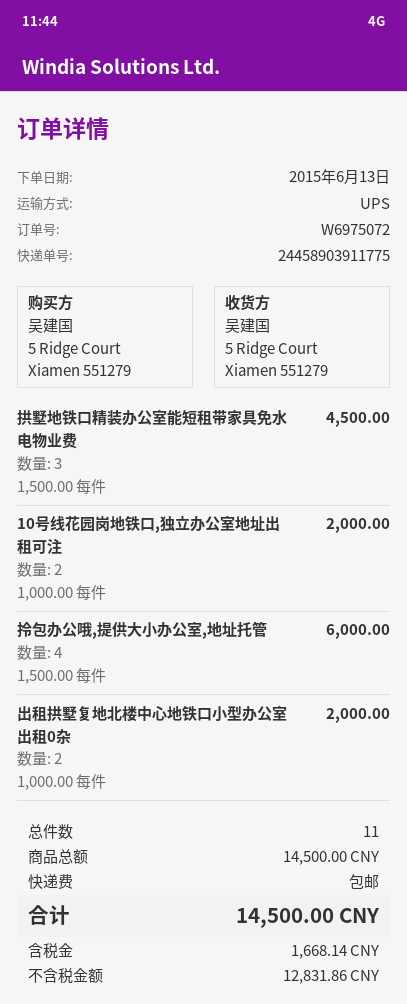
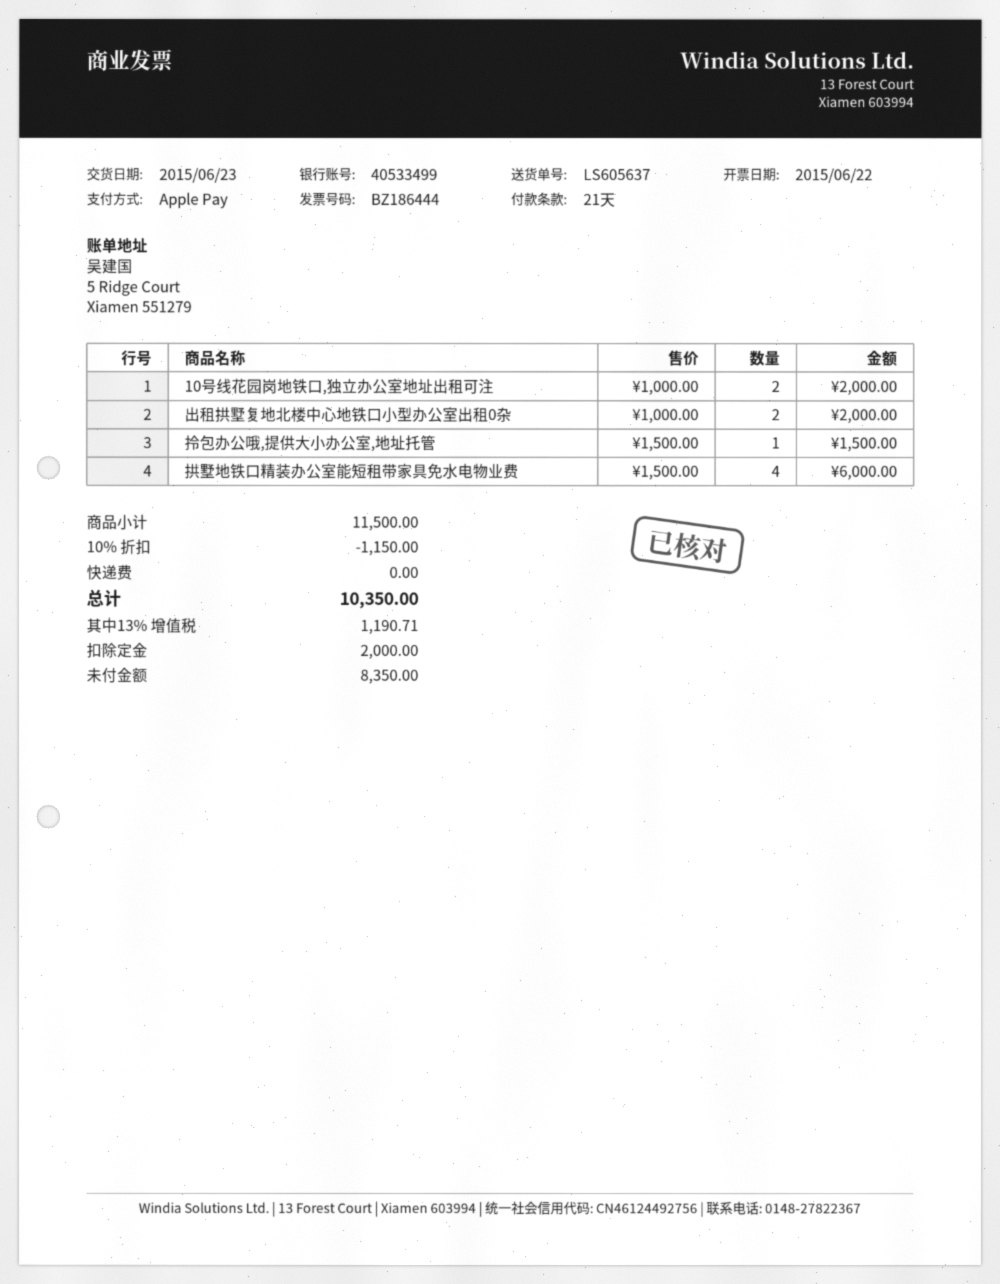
拱墅地铁口精装办公室能短租带家具免水电物业费: 3 x 1500.00 = 4500.00 -> 4 x 1500.00 = 6000.00
拎包办公哦,提供大小办公室,地址托管: 4 x 1500.00 = 6000.00 -> 1 x 1500.00 = 1500.00
subtotal: 14500.00 -> 11500.00
discount: none -> 10% = 1150.00
tax: 1668.14 -> 1190.71
total: 14500.00 -> 10350.00

